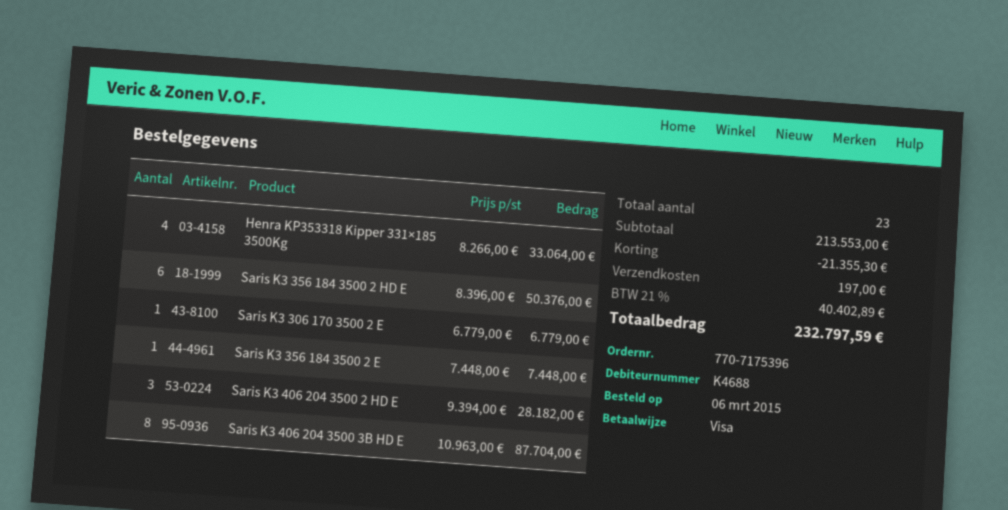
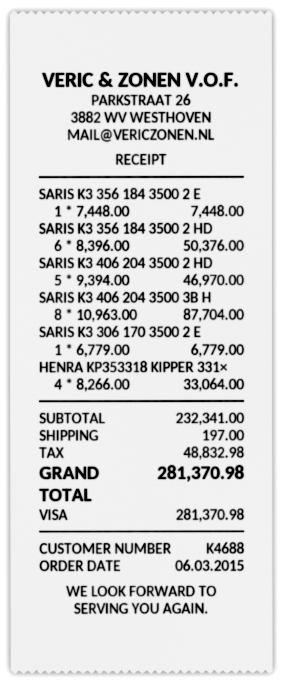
Saris K3 406 204 3500 2 HD E: 3 x 9394.00 = 28182.00 -> 5 x 9394.00 = 46970.00
subtotal: 213553.00 -> 232341.00
discount: 21355.30 -> none
tax: 40402.89 -> 48832.98
total: 232797.59 -> 281370.98

